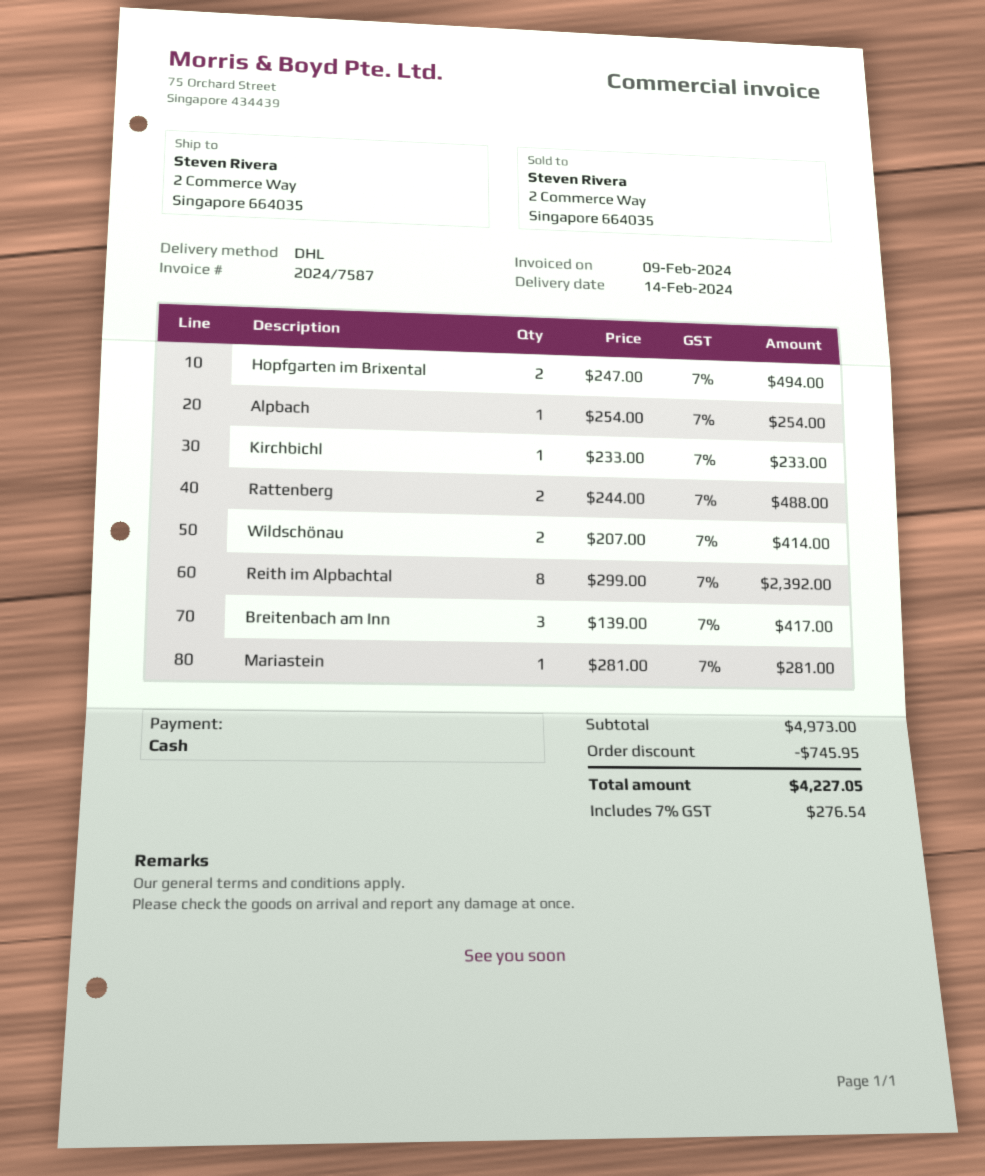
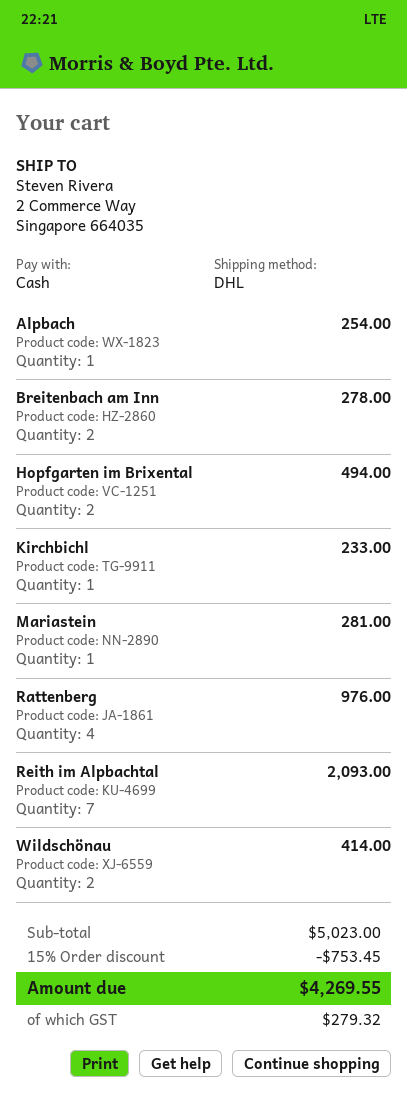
Rattenberg: 2 for 488.00 -> 4 for 976.00
Reith im Alpbachtal: 8 for 2392.00 -> 7 for 2093.00
Breitenbach am Inn: 3 for 417.00 -> 2 for 278.00
subtotal: 4973.00 -> 5023.00
discount: 745.95 -> 753.45
tax: 276.54 -> 279.32
total: 4227.05 -> 4269.55

